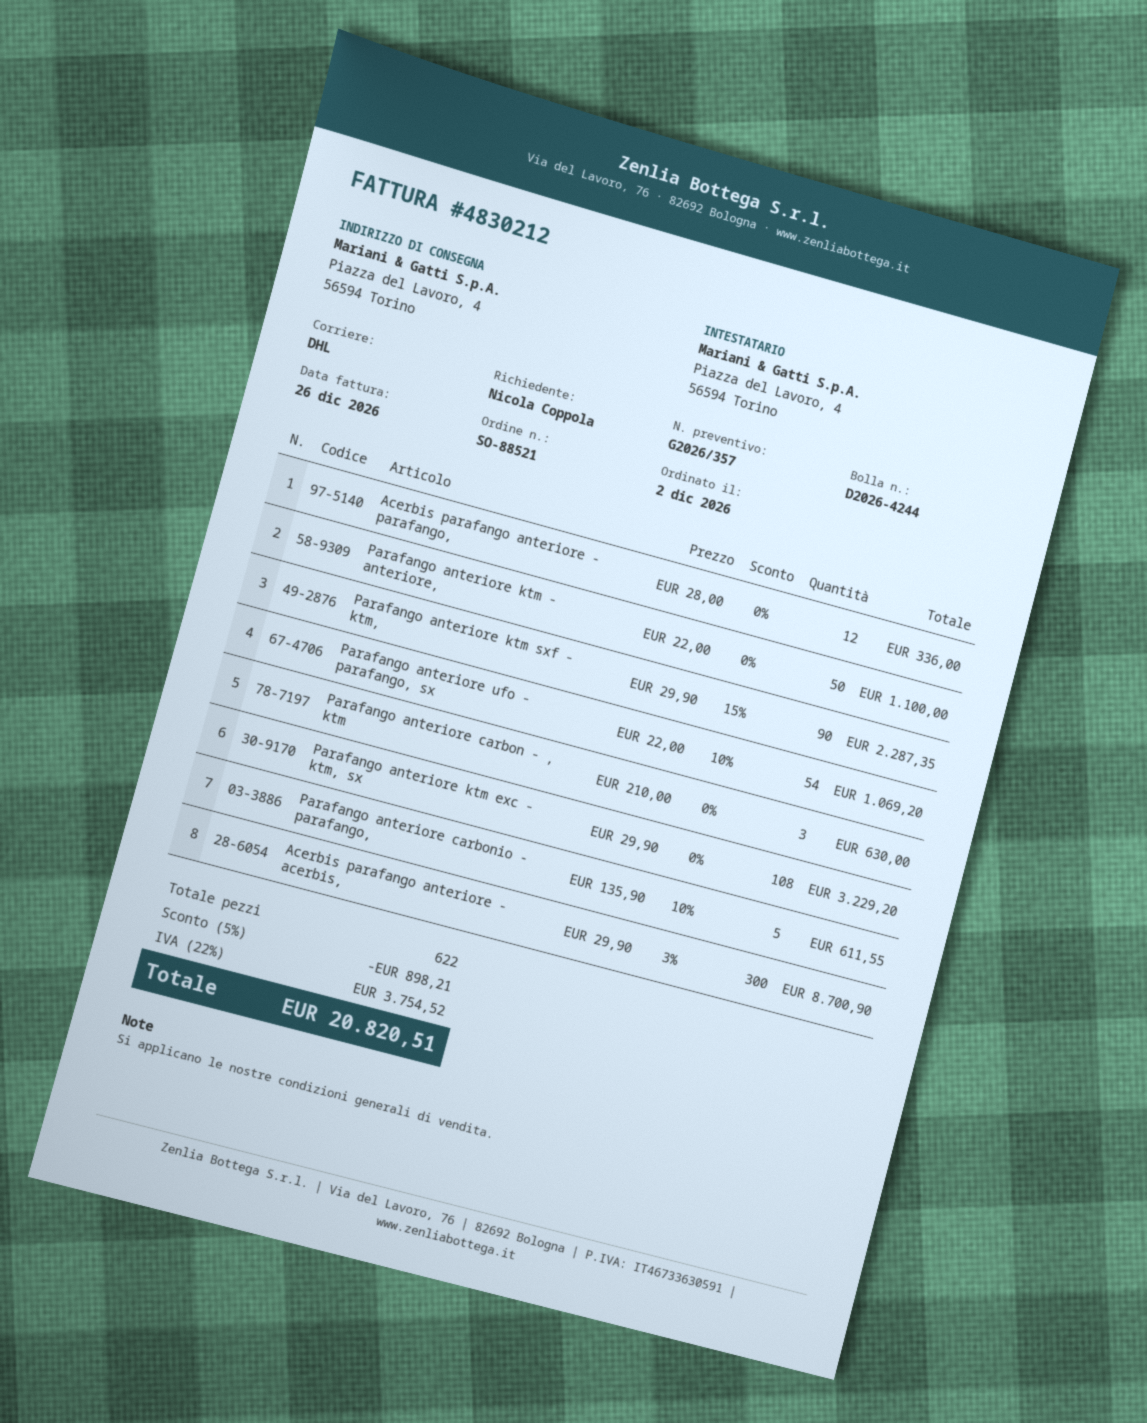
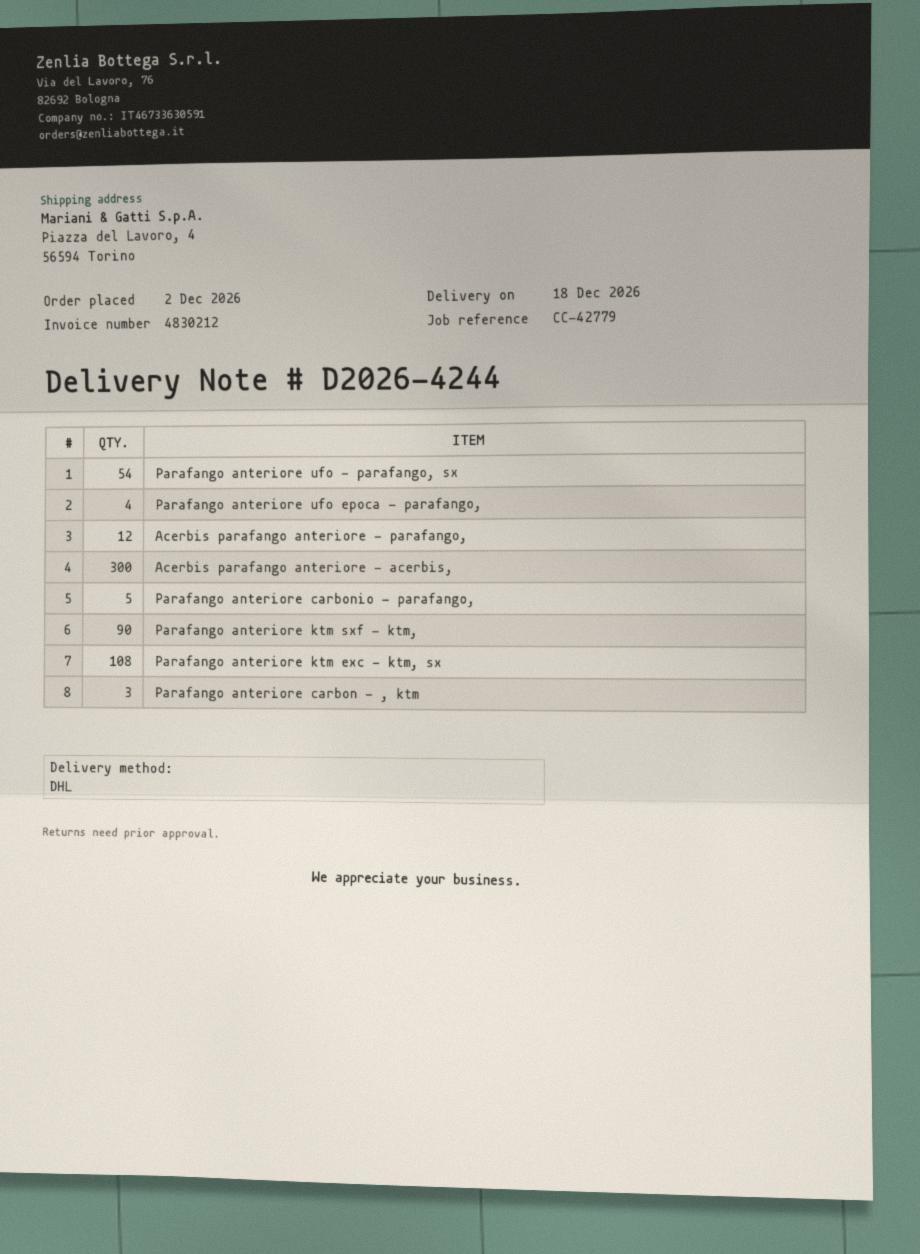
Parafango anteriore ktm - anteriore,: 50 -> none
Parafango anteriore ufo epoca - parafango,: none -> 4

